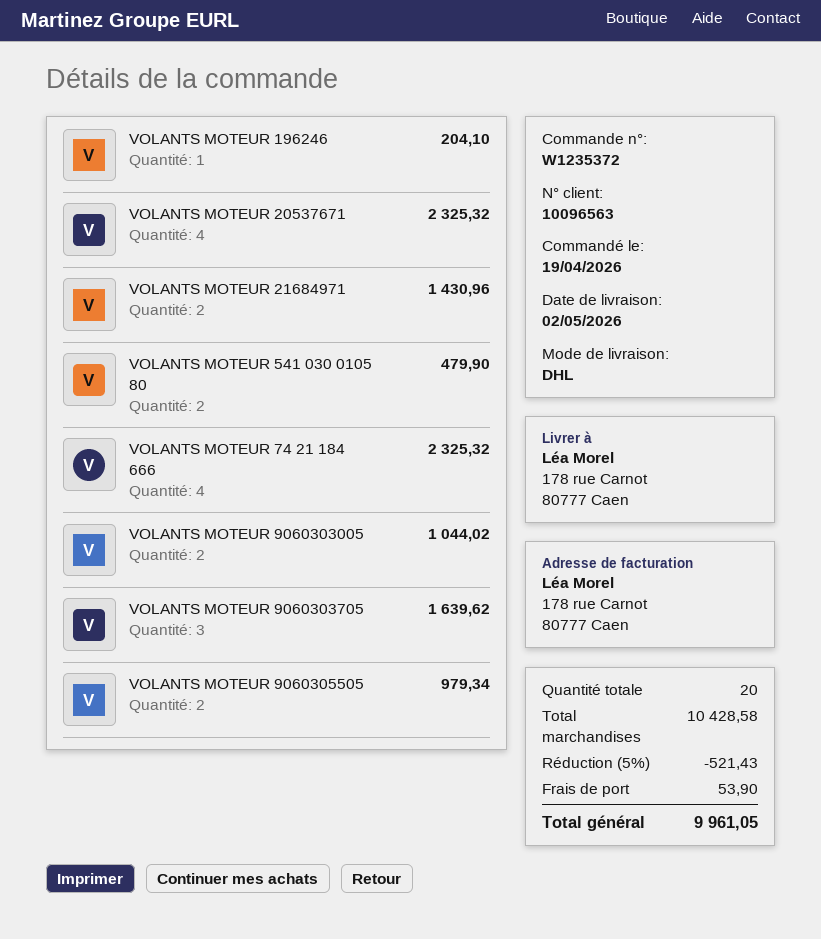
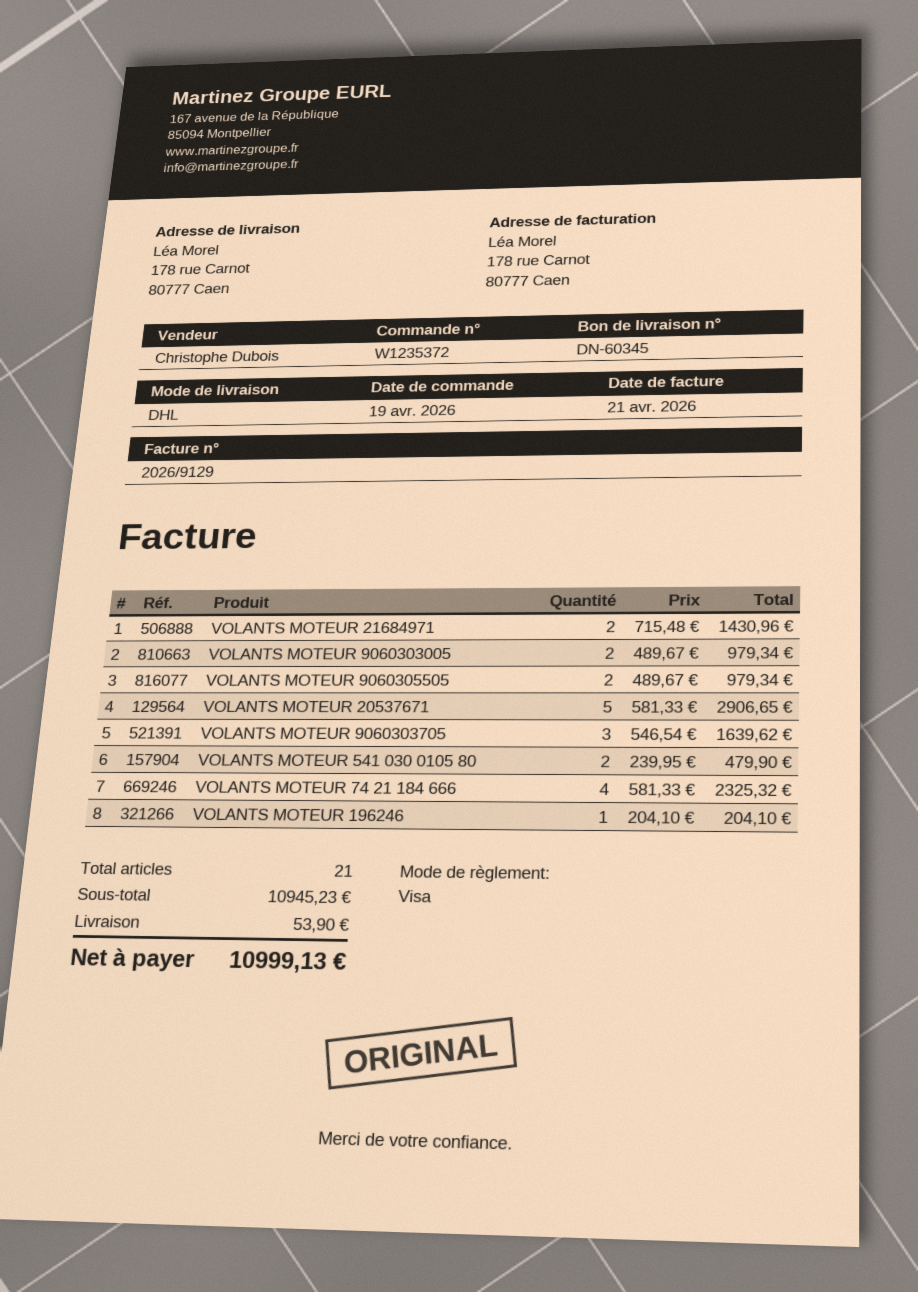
VOLANTS MOTEUR 20537671: 4 for 2325.32 -> 5 for 2906.65
VOLANTS MOTEUR 9060303005: 2 for 1044.02 -> 2 for 979.34
total quantity: 20 -> 21
subtotal: 10428.58 -> 10945.23
discount: 5% = 521.43 -> none
total: 9961.05 -> 10999.13

